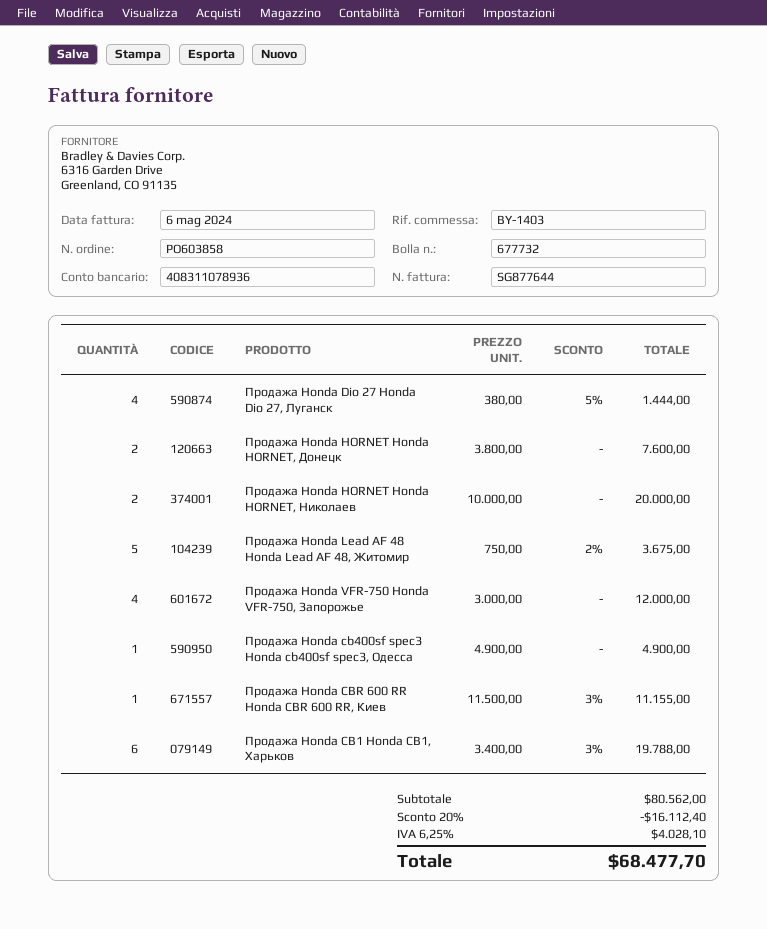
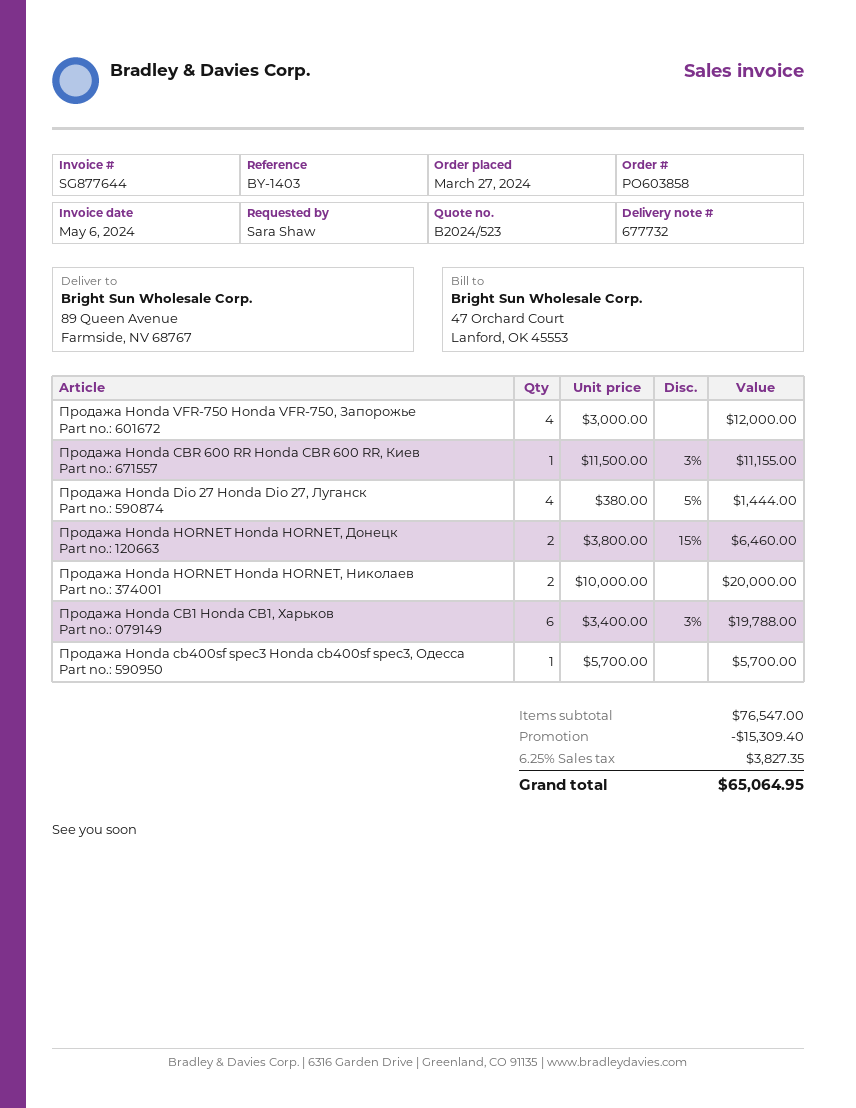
Продажа Honda HORNET Honda HORNET, Донецк: 2 x 3800.00 = 7600.00 -> 2 x 3800.00 - 15% = 6460.00
Продажа Honda Lead AF 48 Honda Lead AF 48, Житомир: 5 x 750.00 - 2% = 3675.00 -> none
Продажа Honda cb400sf spec3 Honda cb400sf spec3, Одесса: 1 x 4900.00 = 4900.00 -> 1 x 5700.00 = 5700.00
subtotal: 80562.00 -> 76547.00
discount: 16112.40 -> 15309.40
tax: 6.25% = 4028.10 -> 6.25% = 3827.35
total: 68477.70 -> 65064.95

